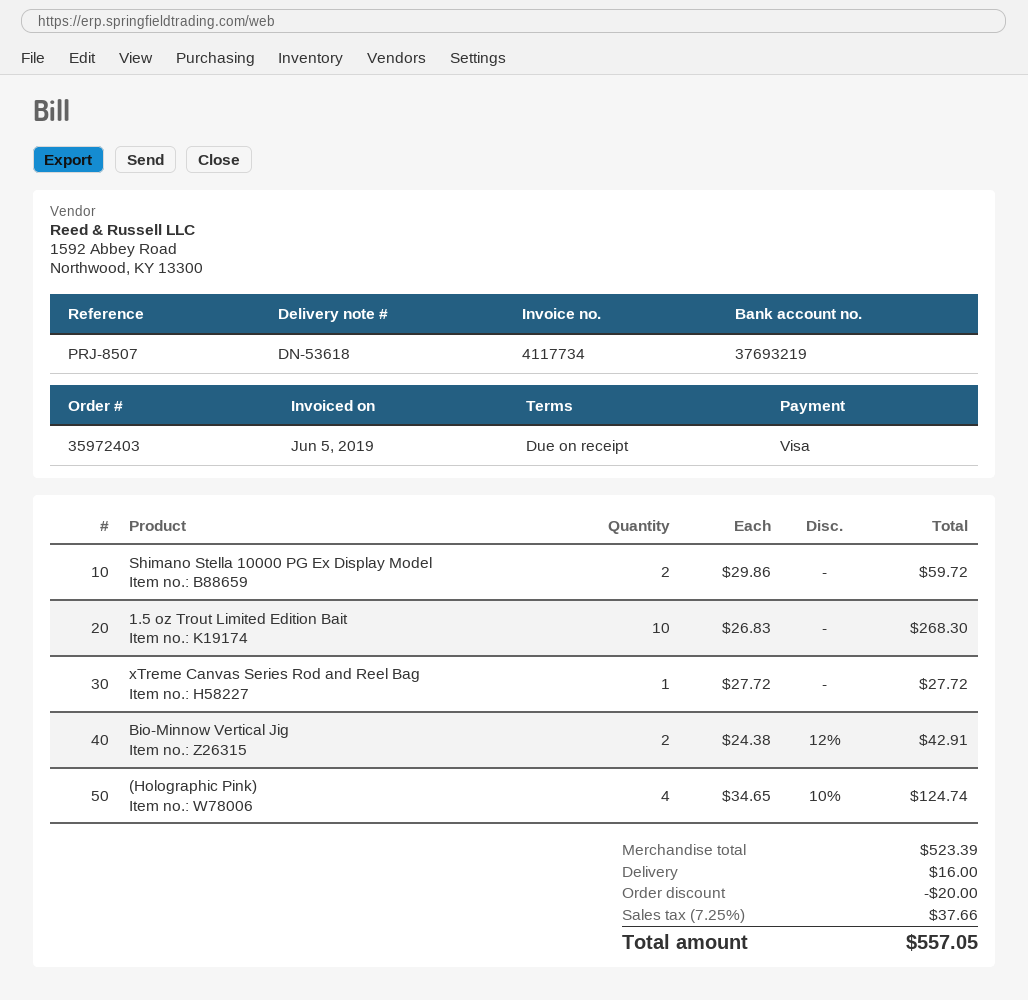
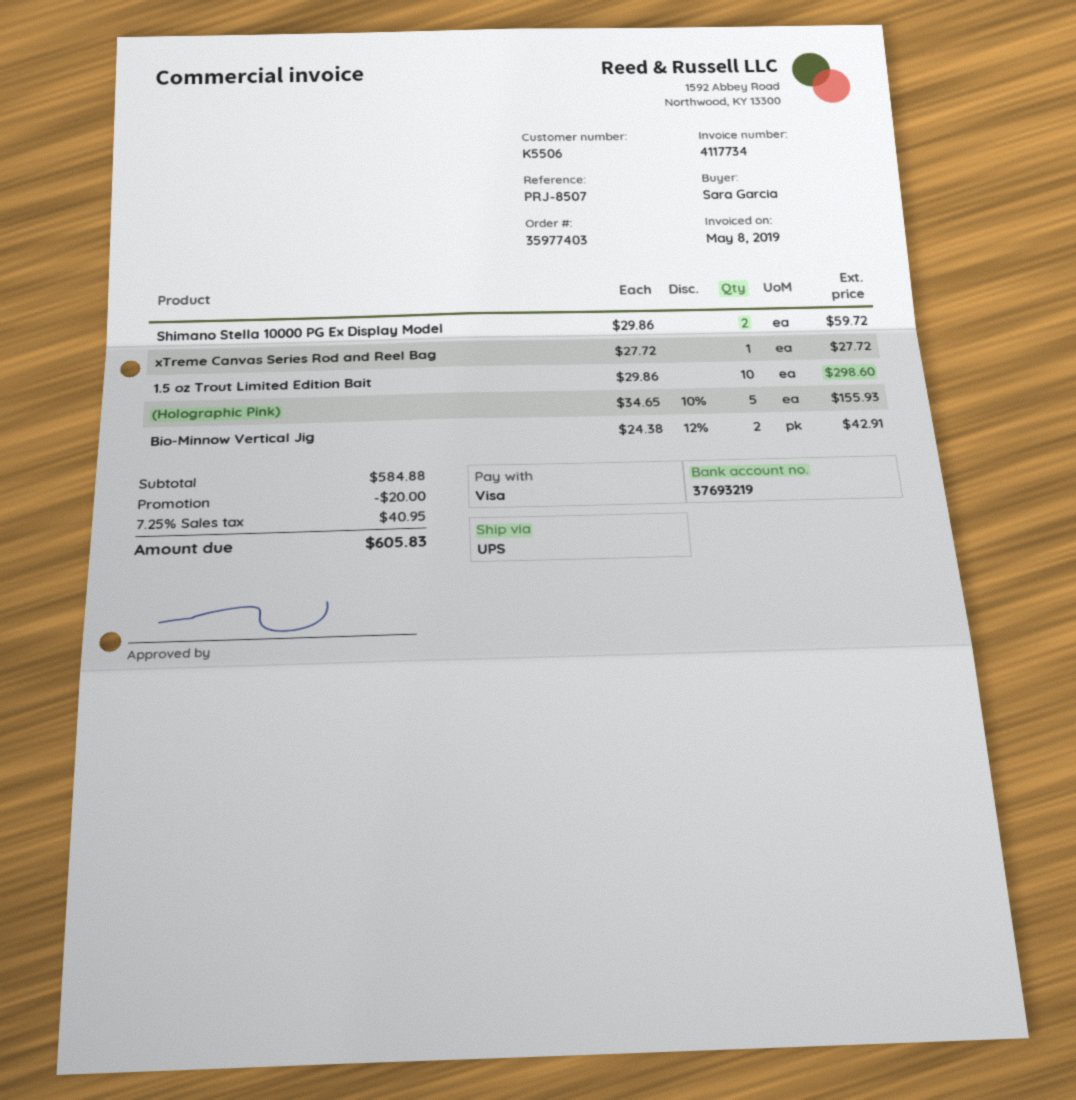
order number: 35972403 -> 35977403
invoice date: 2019-06-05 -> 2019-05-08
1.5 oz Trout Limited Edition Bait: 10 x 26.83 = 268.30 -> 10 x 29.86 = 298.60
(Holographic Pink): 4 x 34.65 - 10% = 124.74 -> 5 x 34.65 - 10% = 155.93
subtotal: 523.39 -> 584.88
shipping: 16.00 -> none
tax: 7.25% = 37.66 -> 7.25% = 40.95
total: 557.05 -> 605.83

